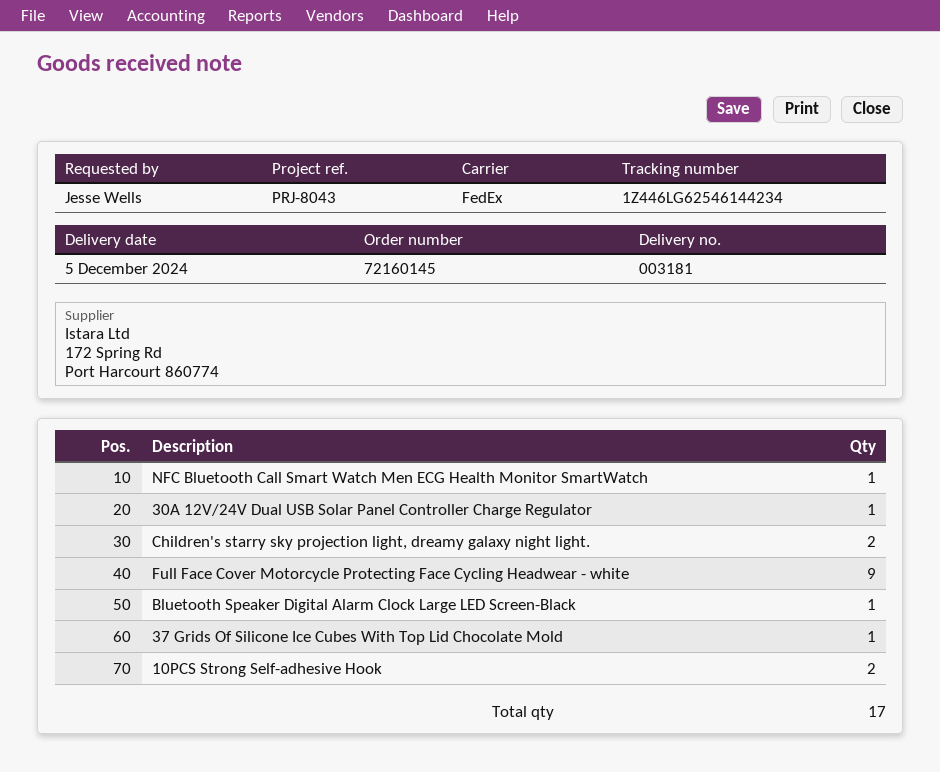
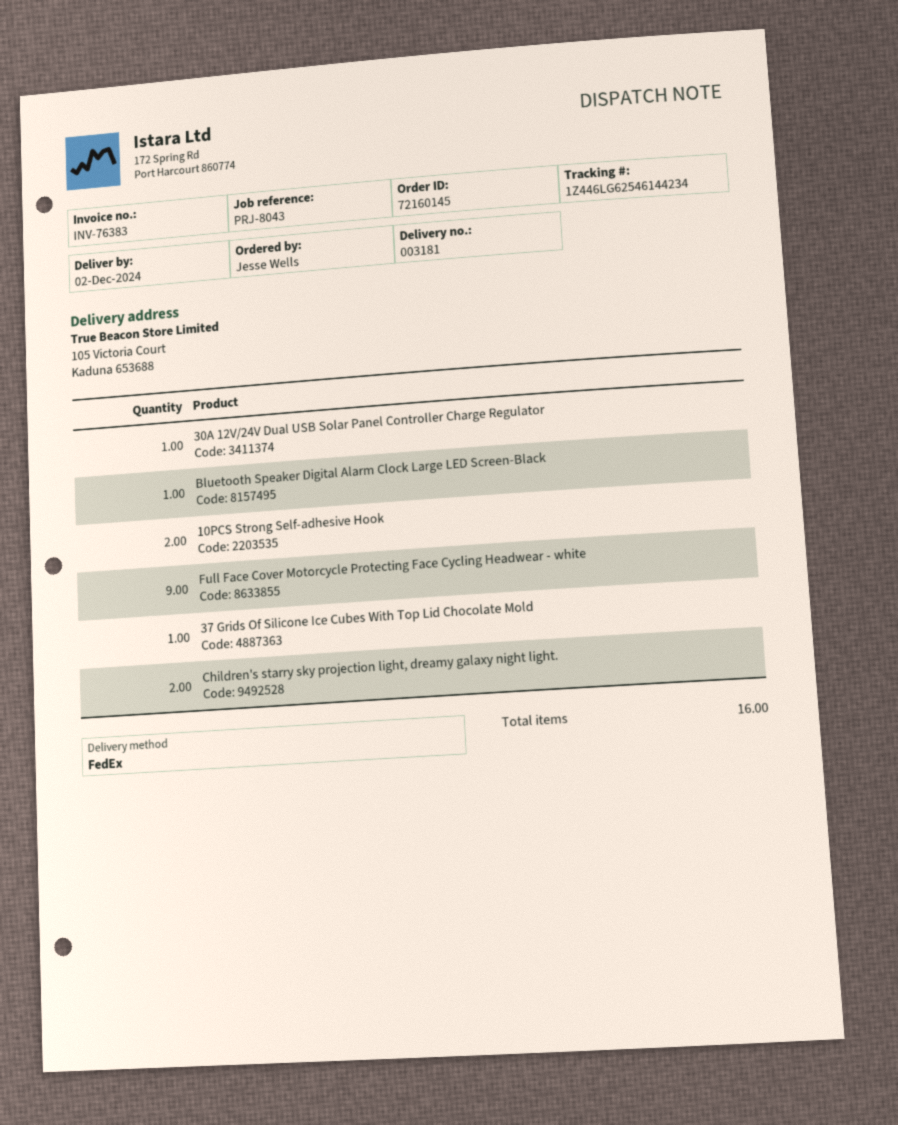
delivery date: 2024-12-05 -> 2024-12-02
NFC Bluetooth Call Smart Watch Men ECG Health Monitor SmartWatch: 1 -> none
total quantity: 17 -> 16

